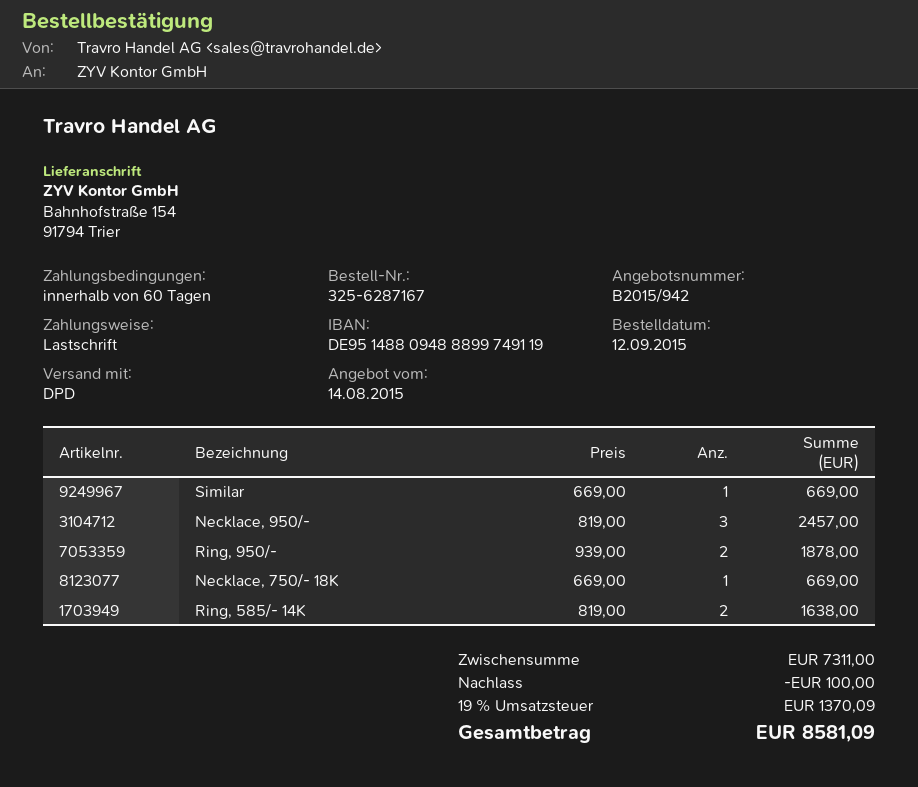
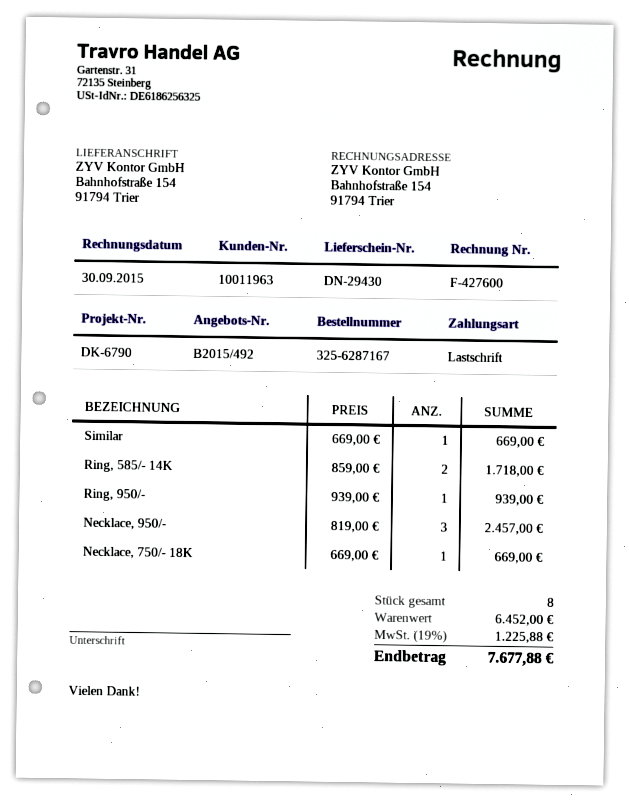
quote number: B2015/942 -> B2015/492
Ring, 950/-: 2 x 939.00 = 1878.00 -> 1 x 939.00 = 939.00
Ring, 585/- 14K: 2 x 819.00 = 1638.00 -> 2 x 859.00 = 1718.00
subtotal: 7311.00 -> 6452.00
discount: 100.00 -> none
tax: 19% = 1370.09 -> 19% = 1225.88
total: 8581.09 -> 7677.88

